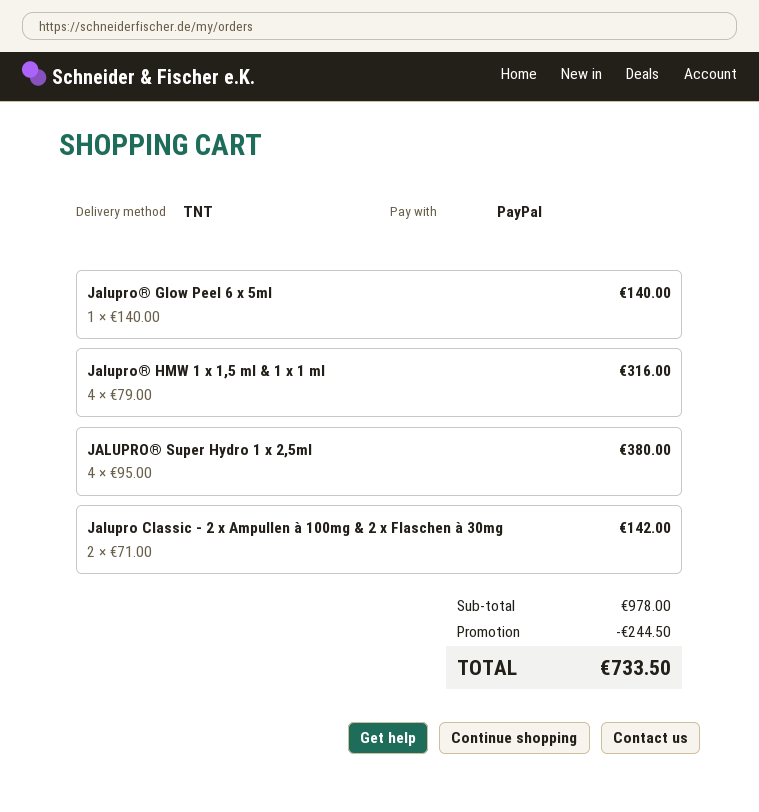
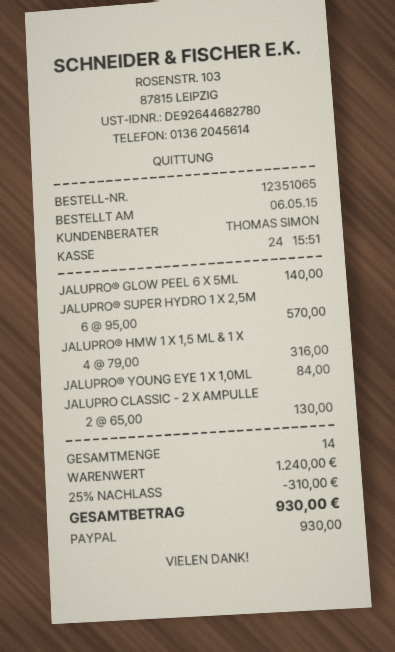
JALUPRO® Super Hydro 1 x 2,5ml: 4 x 95.00 = 380.00 -> 6 x 95.00 = 570.00
Jalupro Classic - 2 x Ampullen à 100mg & 2 x Flaschen à 30mg: 2 x 71.00 = 142.00 -> 2 x 65.00 = 130.00
JALUPRO® YOUNG EYE 1 X 1,0ML: none -> 1 x 84.00 = 84.00
subtotal: 978.00 -> 1240.00
discount: 244.50 -> 310.00
total: 733.50 -> 930.00

